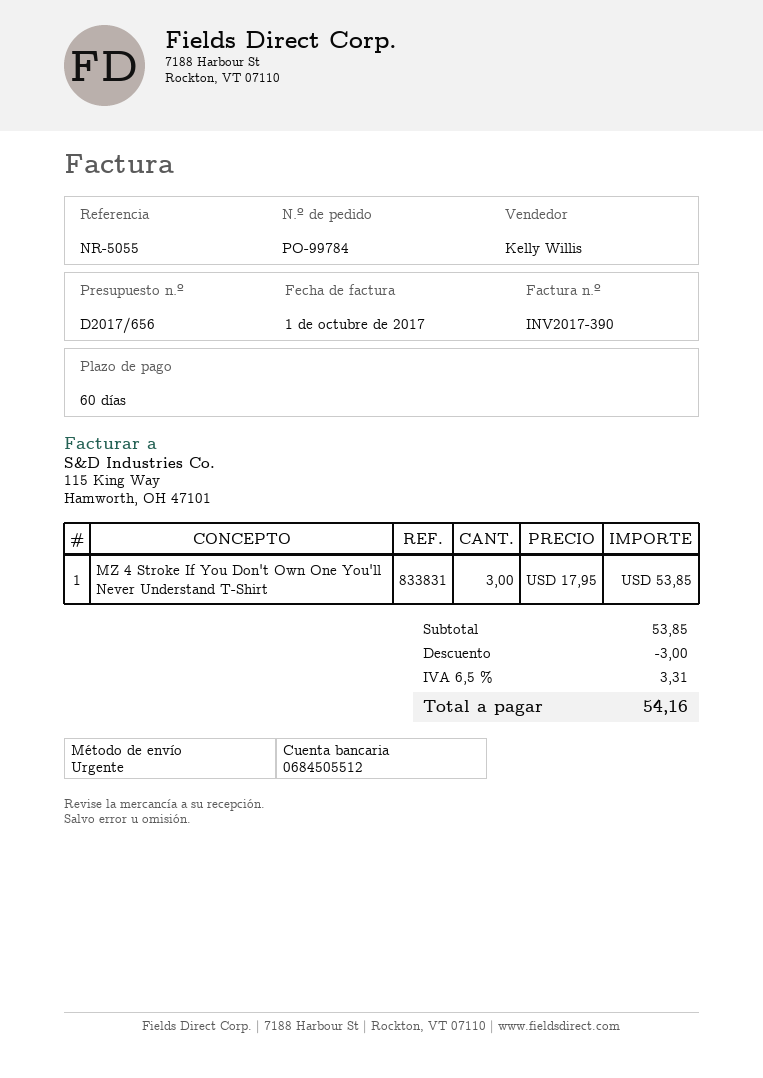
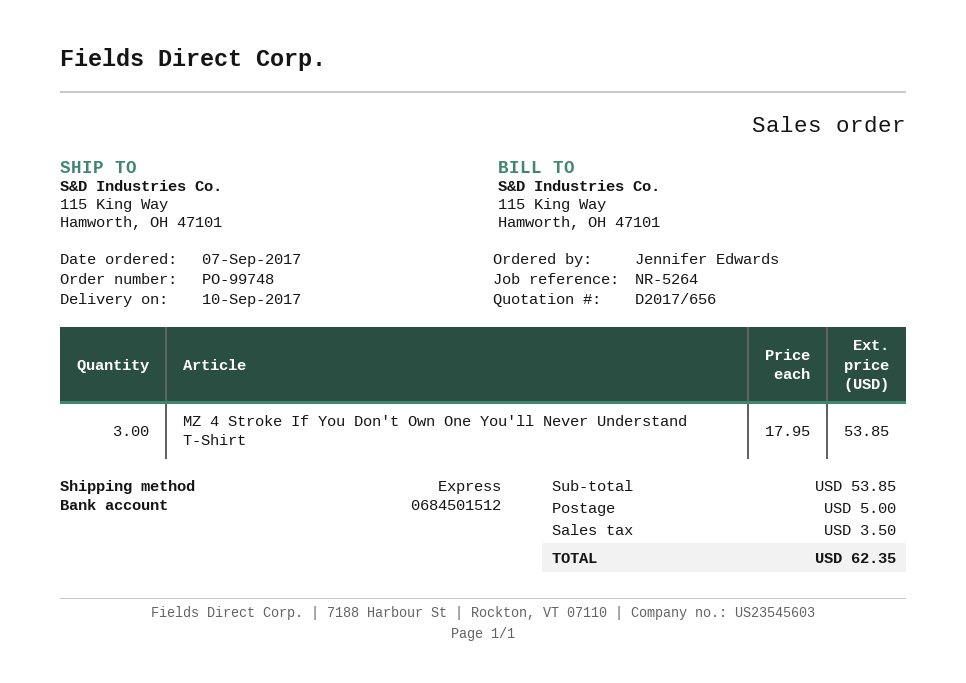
order number: PO-99784 -> PO-99748
reference: NR-5055 -> NR-5264
bank account: 0684505512 -> 0684501512
discount: 3.00 -> none
shipping: none -> 5.00
tax: 3.31 -> 3.50
total: 54.16 -> 62.35

